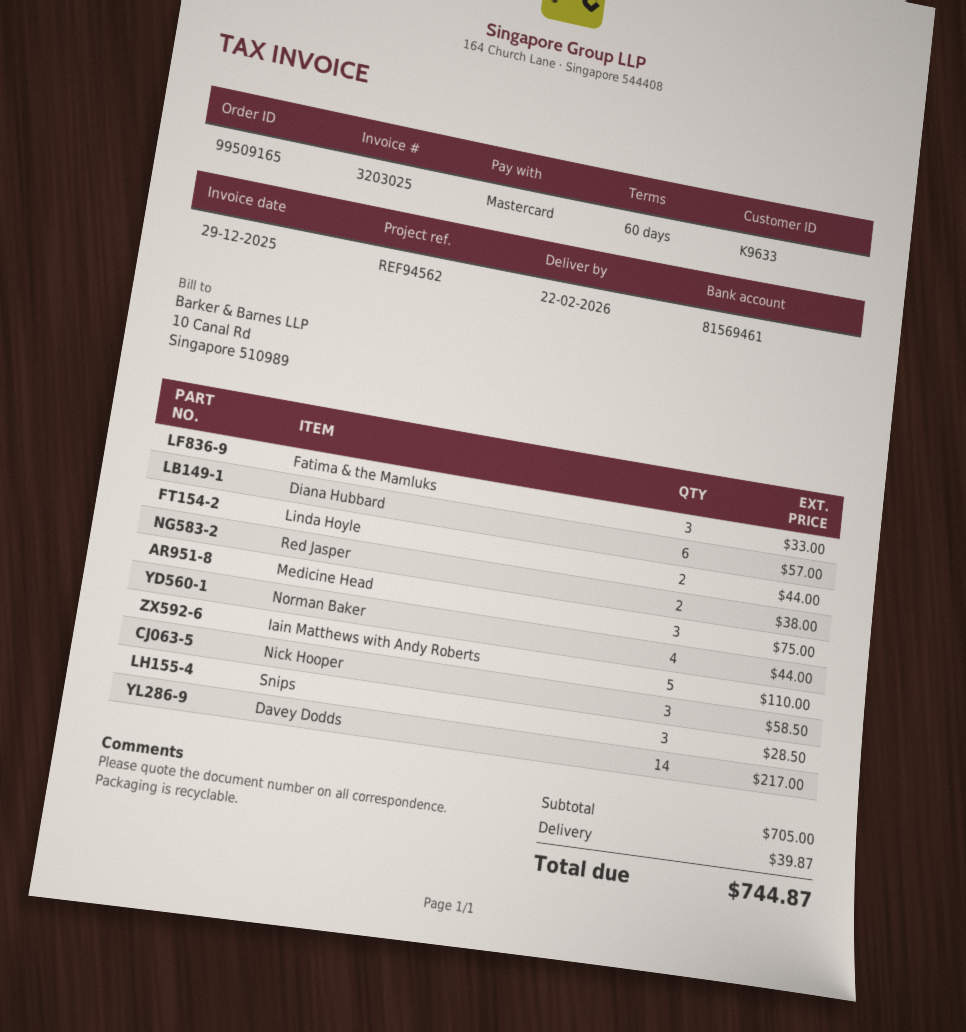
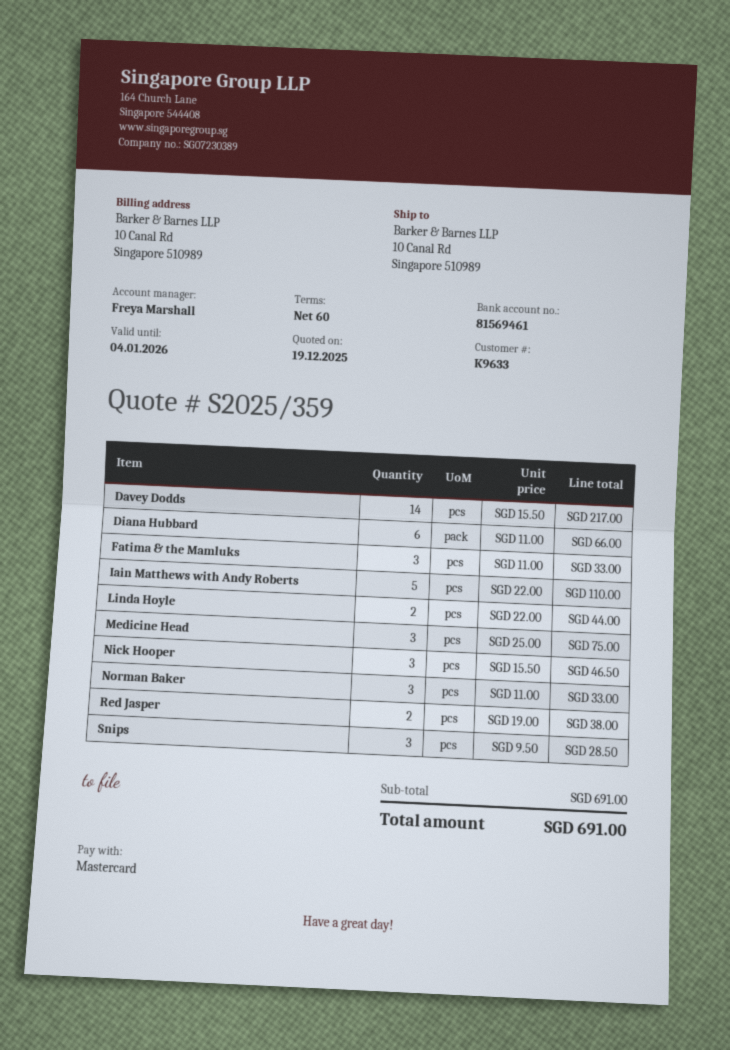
Diana Hubbard: 6 for 57.00 -> 6 for 66.00
Norman Baker: 4 for 44.00 -> 3 for 33.00
Nick Hooper: 3 for 58.50 -> 3 for 46.50
subtotal: 705.00 -> 691.00
shipping: 39.87 -> none
total: 744.87 -> 691.00

